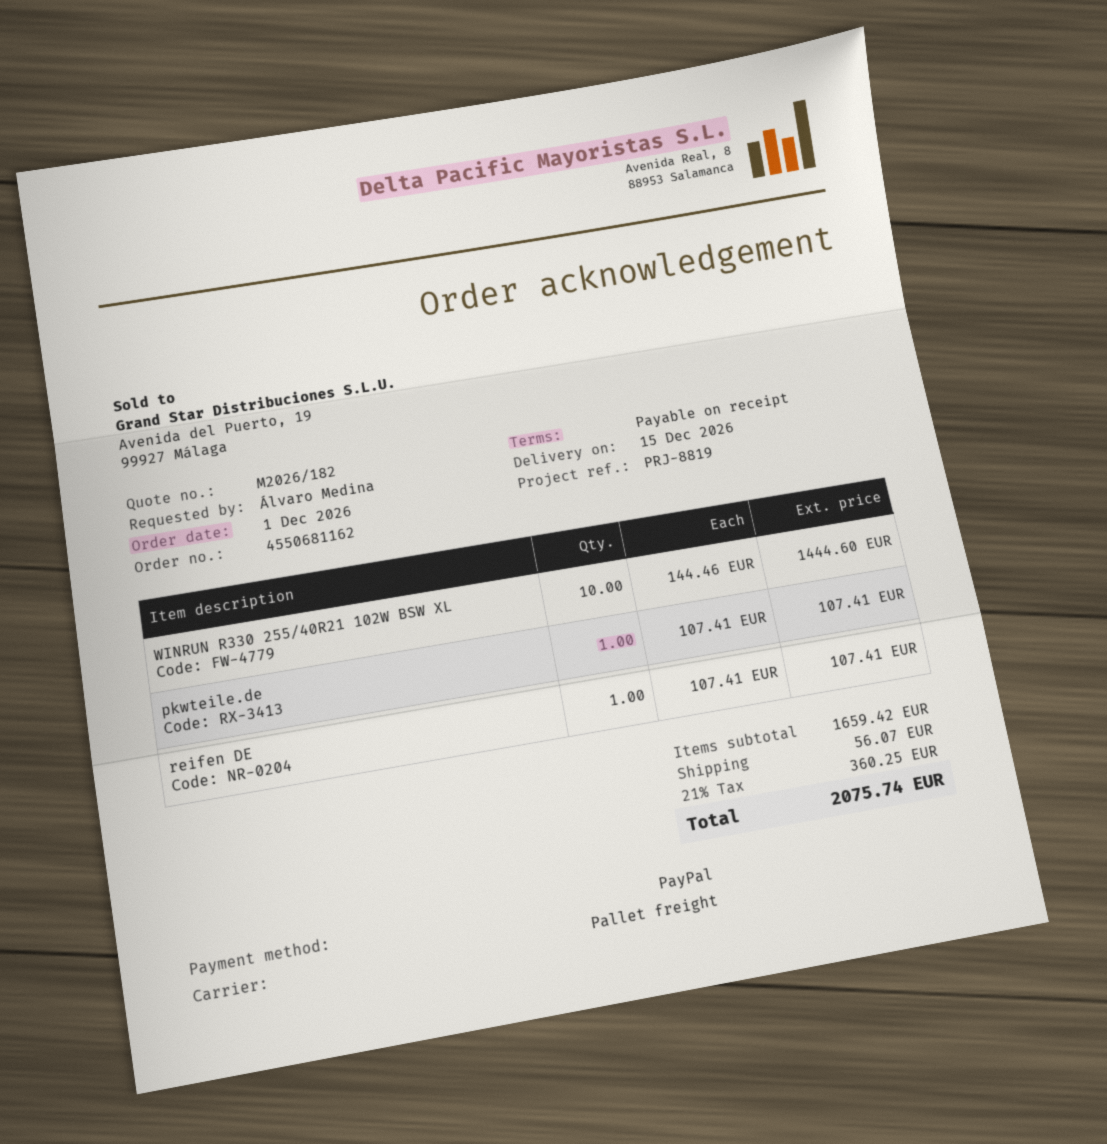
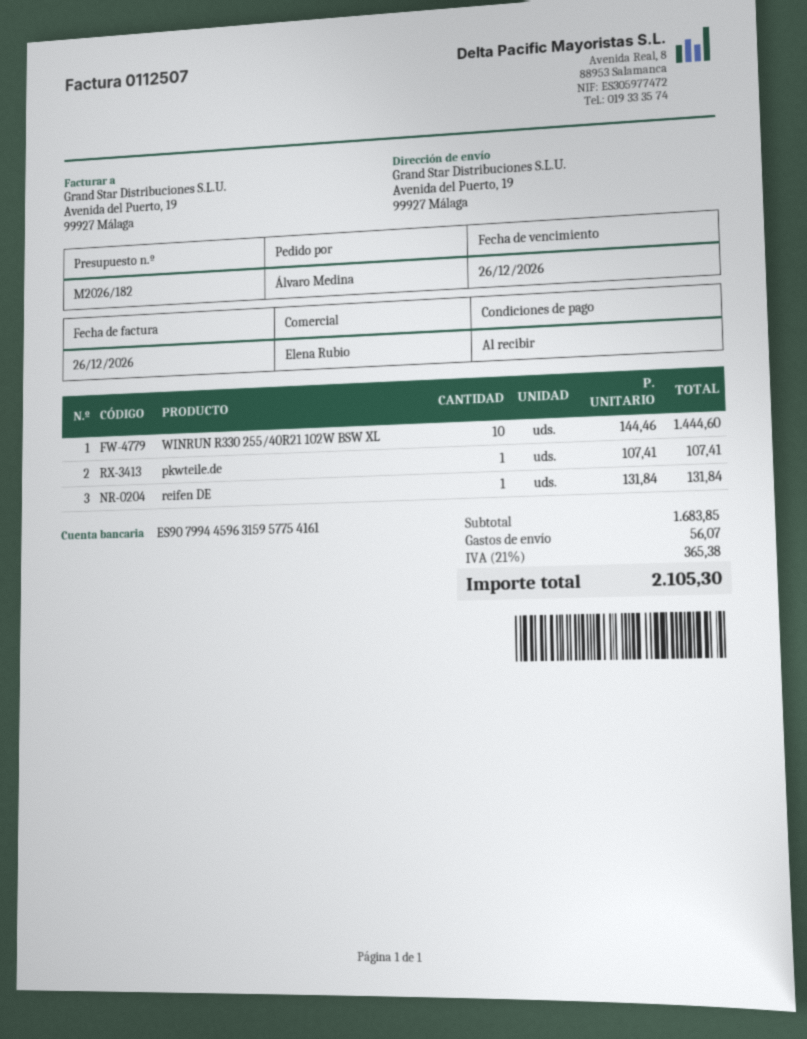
reifen DE: 1 x 107.41 = 107.41 -> 1 x 131.84 = 131.84
subtotal: 1659.42 -> 1683.85
tax: 21% = 360.25 -> 21% = 365.38
total: 2075.74 -> 2105.30

